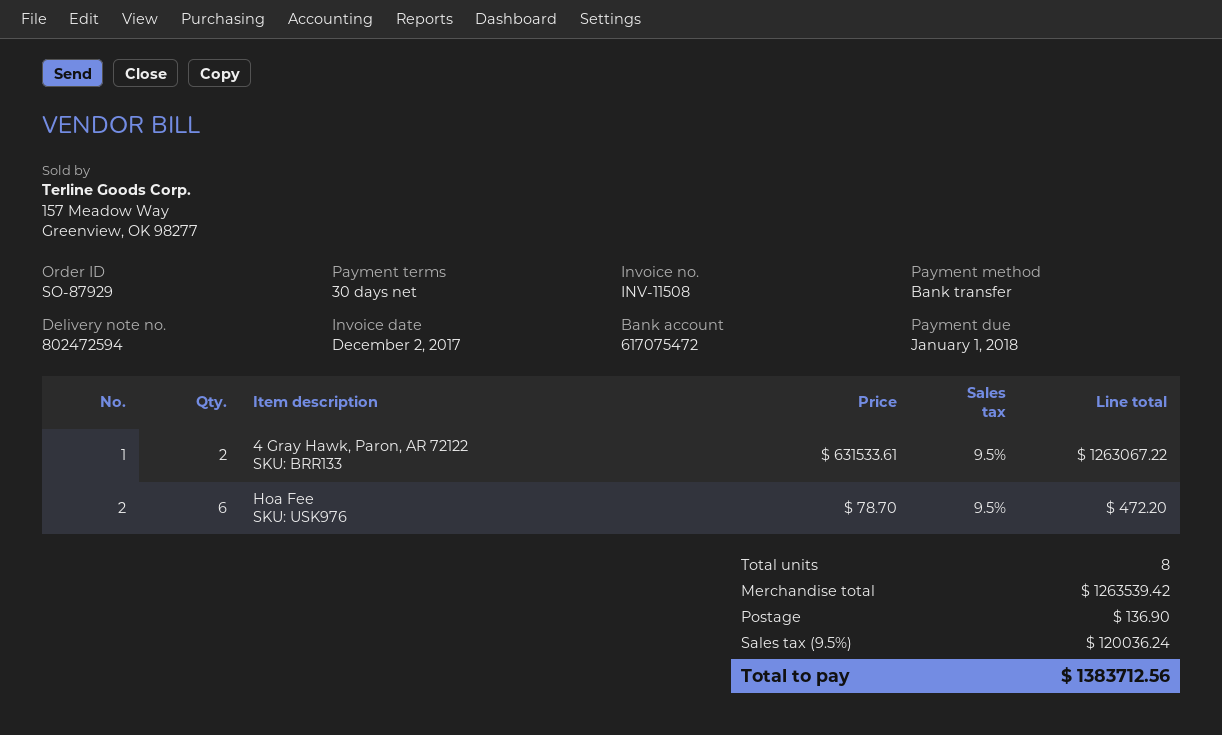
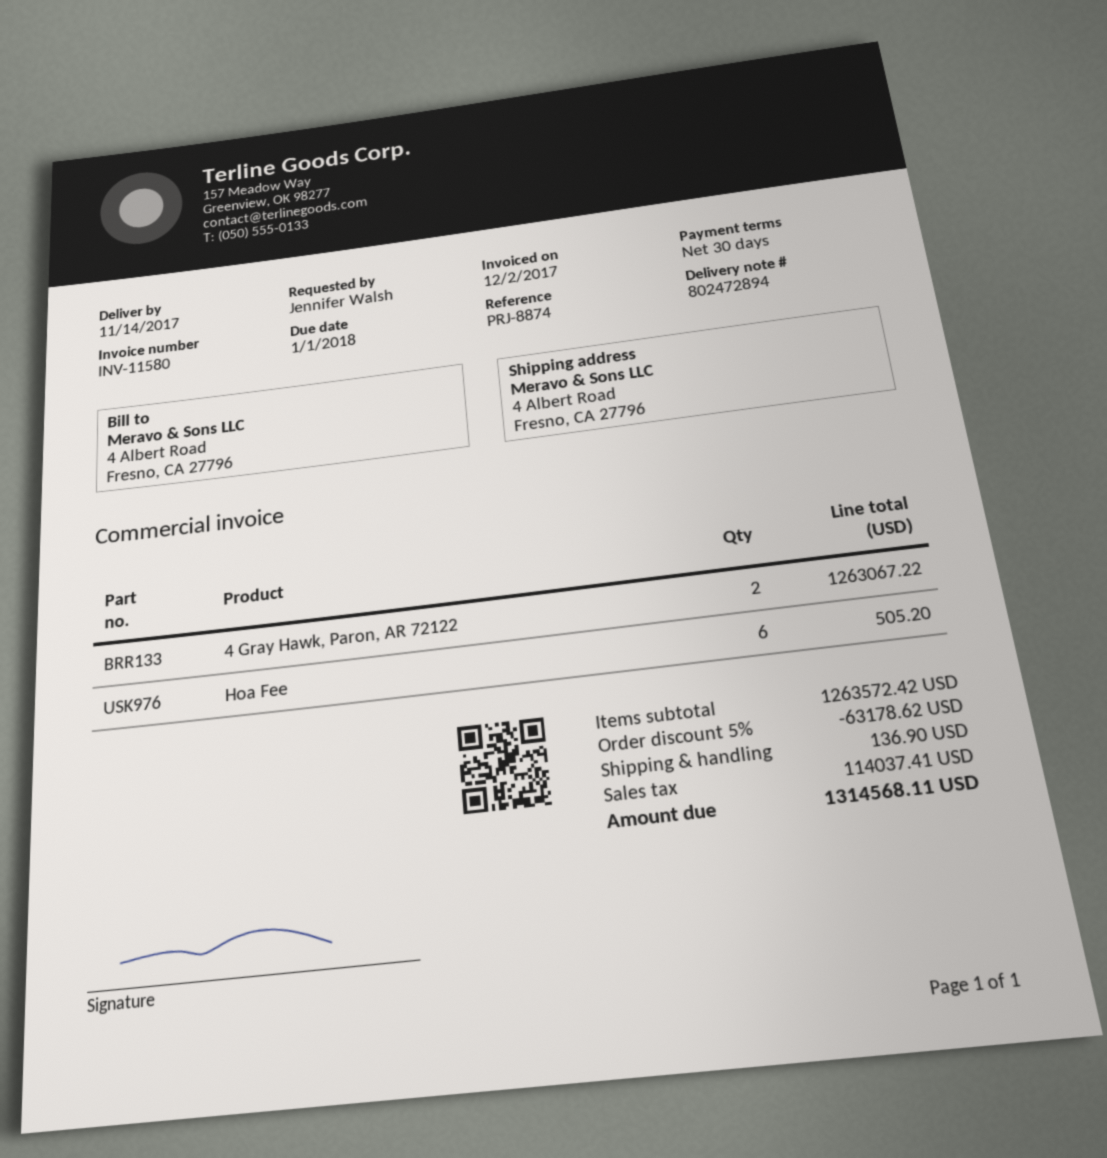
delivery note number: 802472594 -> 802472894
invoice number: INV-11508 -> INV-11580
Hoa Fee: 6 for 472.20 -> 6 for 505.20
subtotal: 1263539.42 -> 1263572.42
discount: none -> 5% = 63178.62
tax: 120036.24 -> 114037.41
total: 1383712.56 -> 1314568.11

